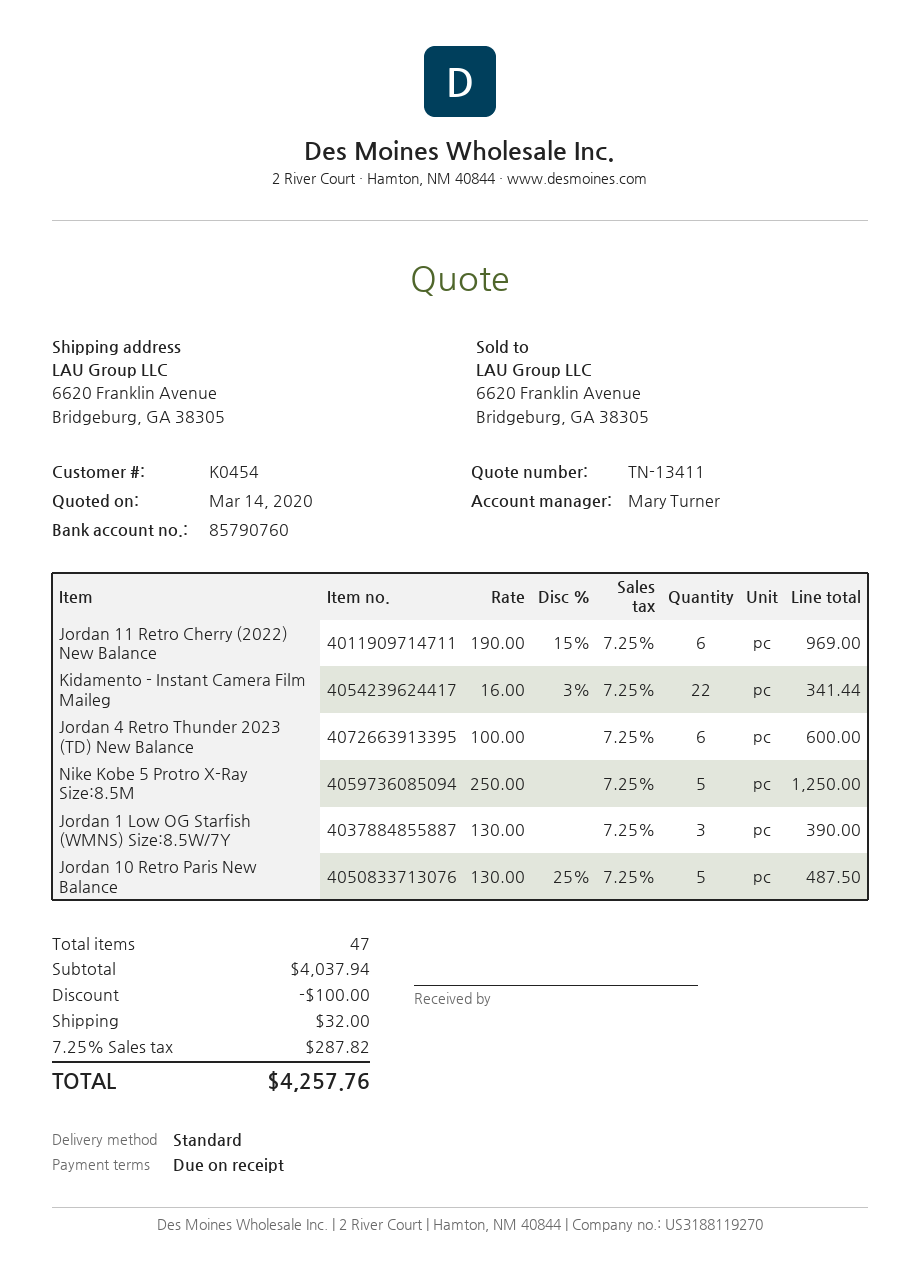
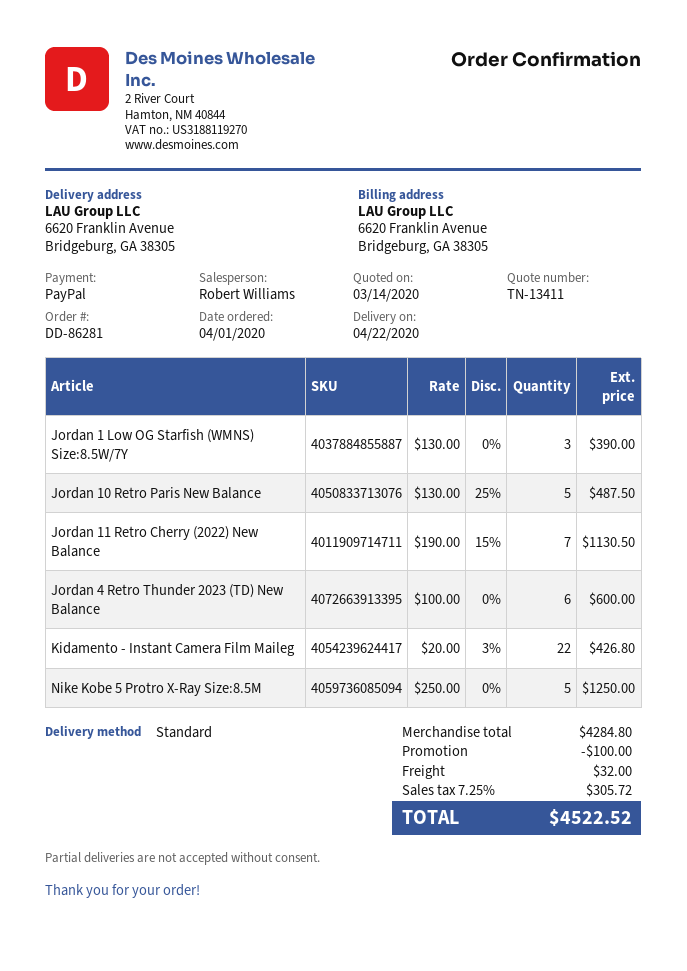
sales rep: Mary Turner -> Robert Williams
Jordan 11 Retro Cherry (2022) New Balance: 6 x 190.00 - 15% = 969.00 -> 7 x 190.00 - 15% = 1130.50
Kidamento - Instant Camera Film Maileg: 22 x 16.00 - 3% = 341.44 -> 22 x 20.00 - 3% = 426.80
subtotal: 4037.94 -> 4284.80
tax: 7.25% = 287.82 -> 7.25% = 305.72
total: 4257.76 -> 4522.52

